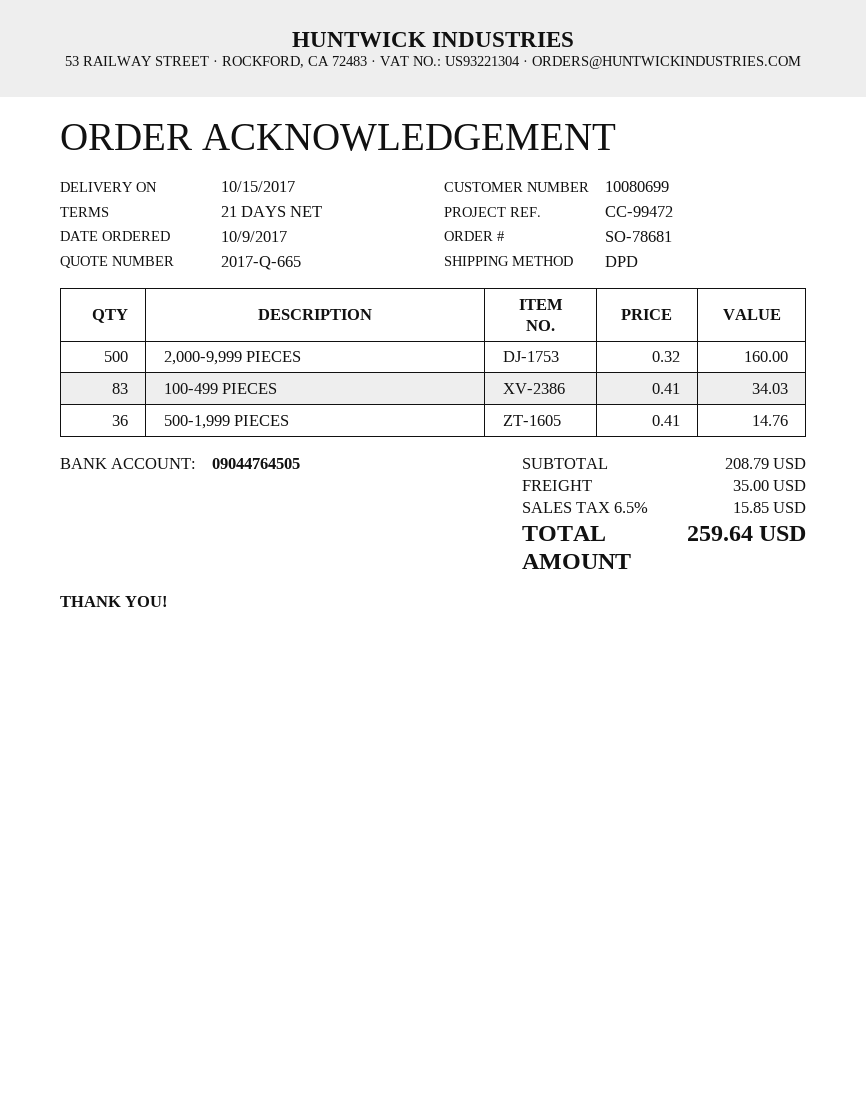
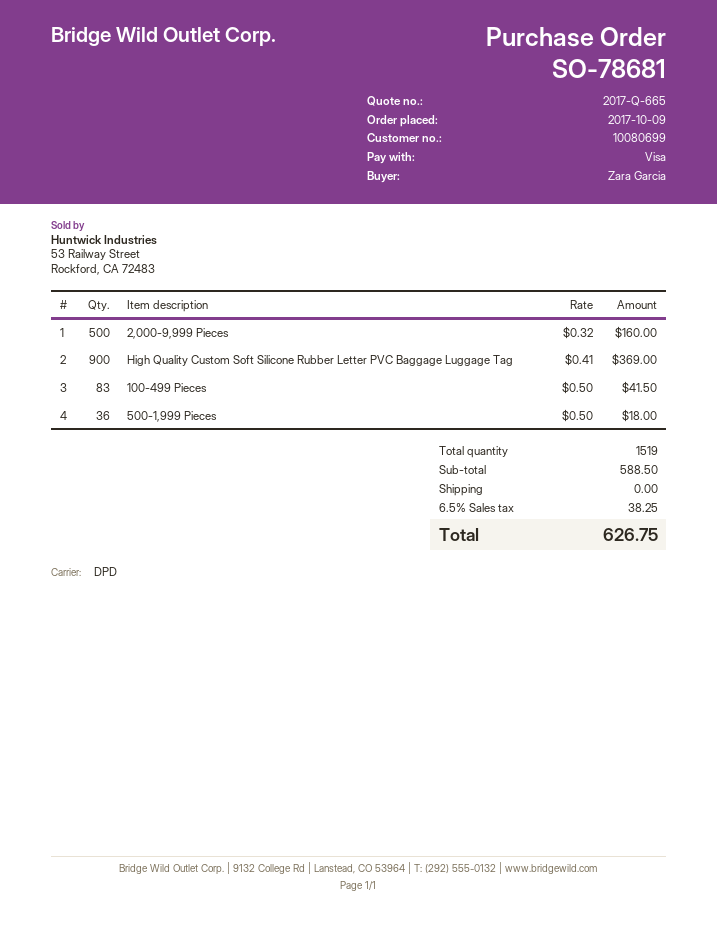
100-499 PIECES: 83 x 0.41 = 34.03 -> 83 x 0.50 = 41.50
500-1,999 PIECES: 36 x 0.41 = 14.76 -> 36 x 0.50 = 18.00
High Quality Custom Soft Silicone Rubber Letter PVC Baggage Luggage Tag: none -> 900 x 0.41 = 369.00
subtotal: 208.79 -> 588.50
shipping: 35.00 -> 0.00
tax: 6.5% = 15.85 -> 6.5% = 38.25
total: 259.64 -> 626.75

